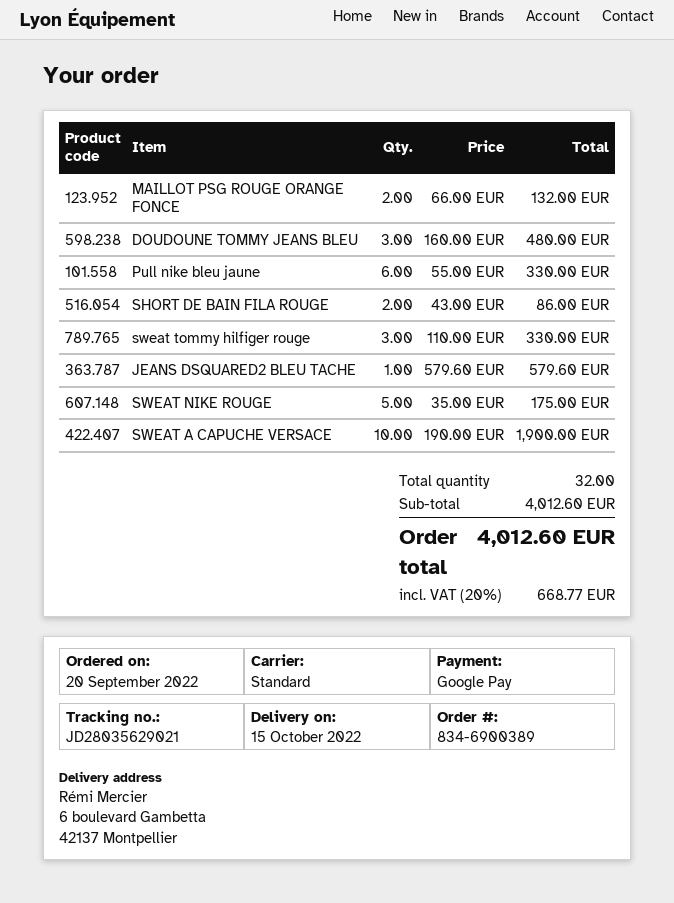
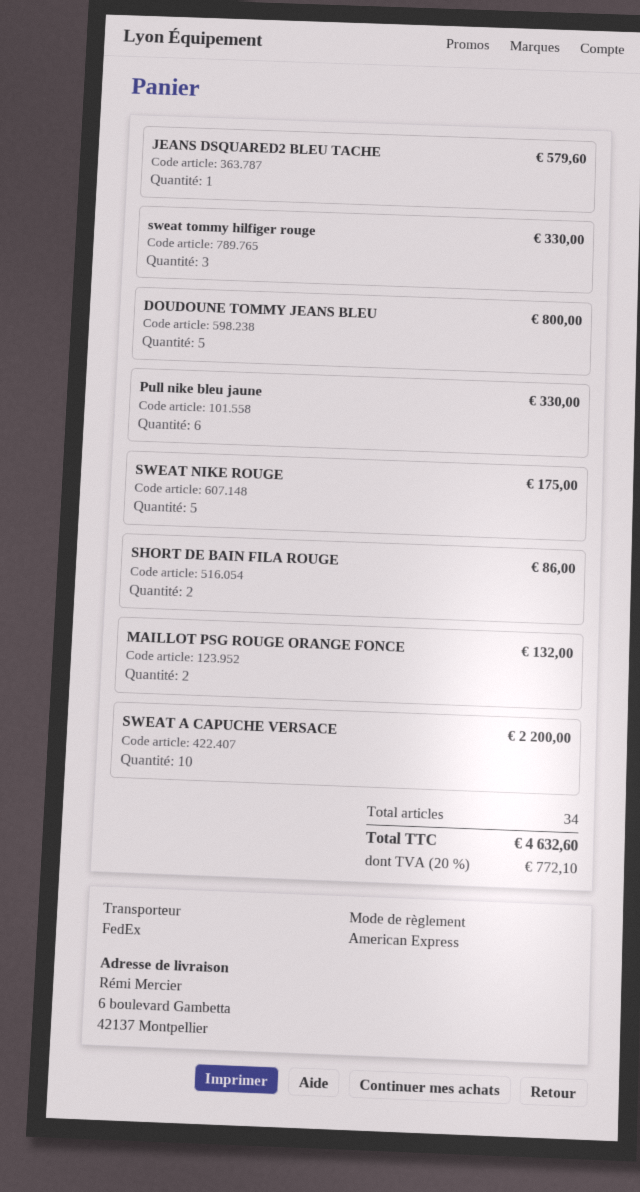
payment method: Google Pay -> American Express
shipping method: standard -> FedEx
DOUDOUNE TOMMY JEANS BLEU: 3 for 480.00 -> 5 for 800.00
SWEAT A CAPUCHE VERSACE: 10 for 1900.00 -> 10 for 2200.00
total quantity: 32 -> 34
tax: 20% = 668.77 -> 20% = 772.10
total: 4012.60 -> 4632.60

